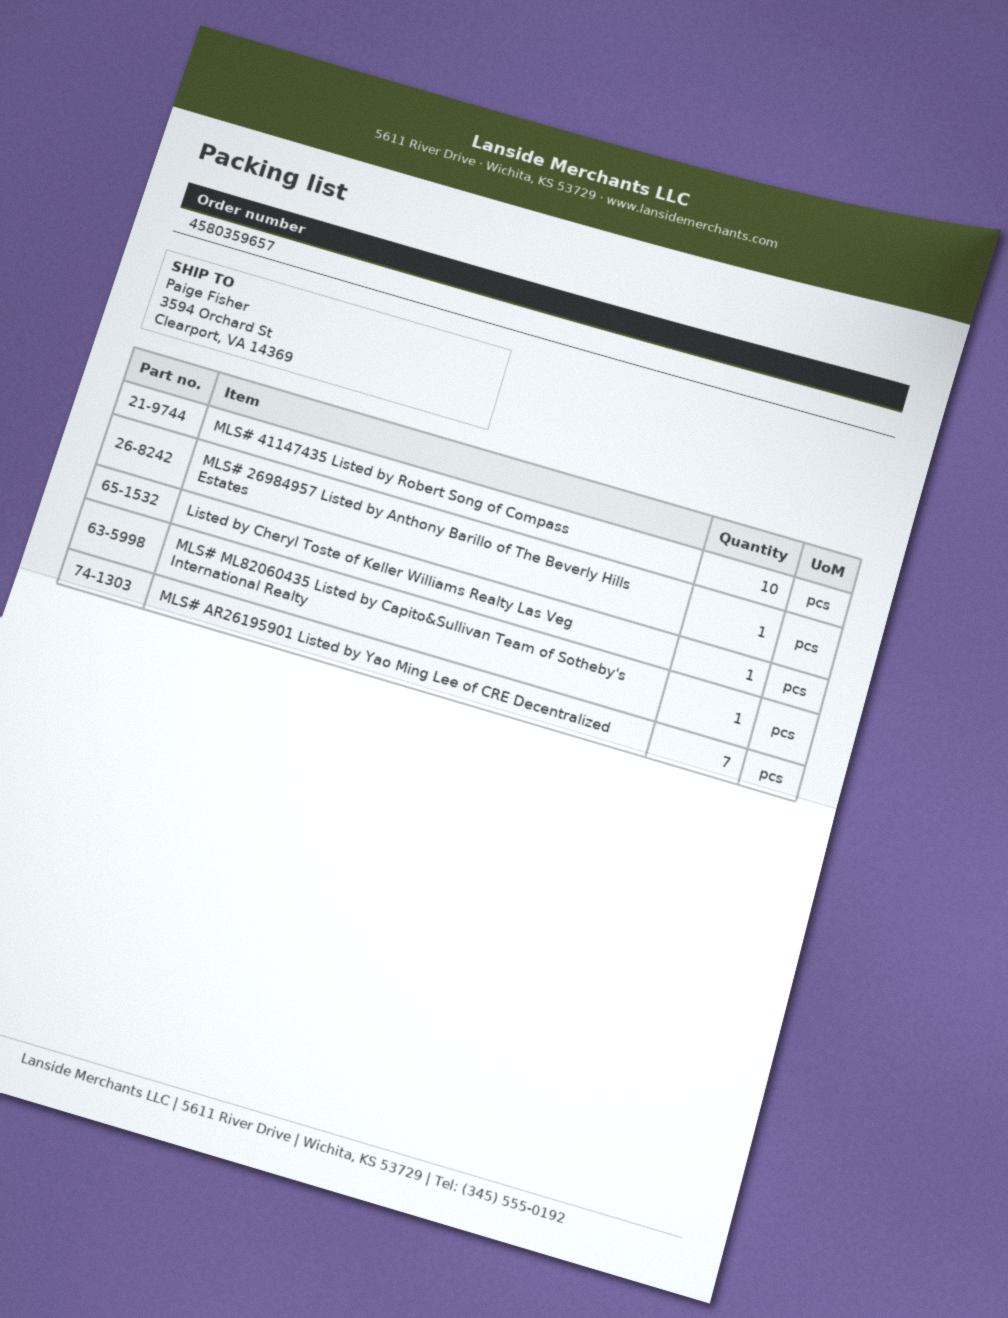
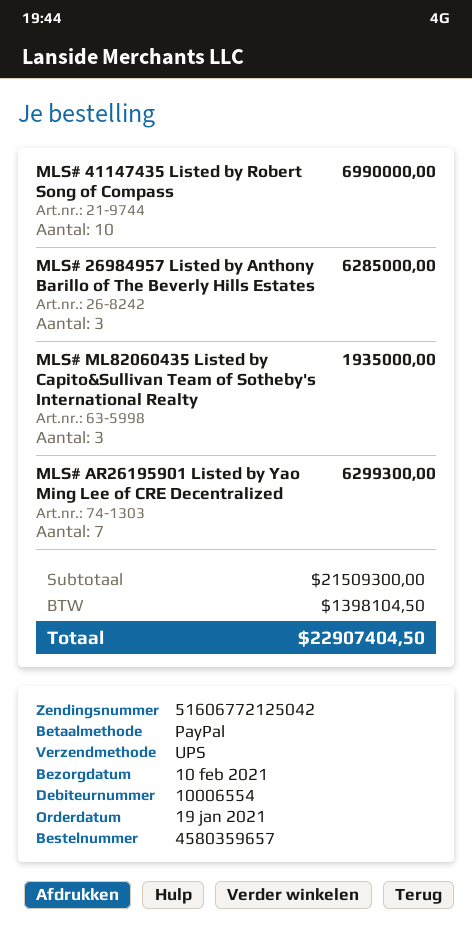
MLS# 26984957 Listed by Anthony Barillo of The Beverly Hills Estates: 1 -> 3
Listed by Cheryl Toste of Keller Williams Realty Las Veg: 1 -> none
MLS# ML82060435 Listed by Capito&Sullivan Team of Sotheby's International Realty: 1 -> 3

